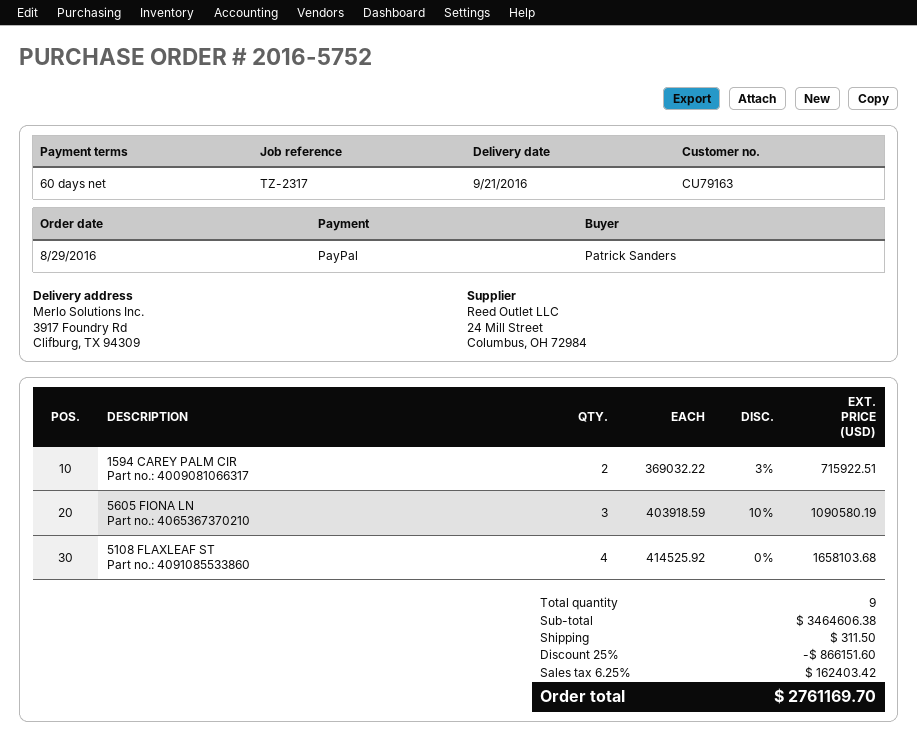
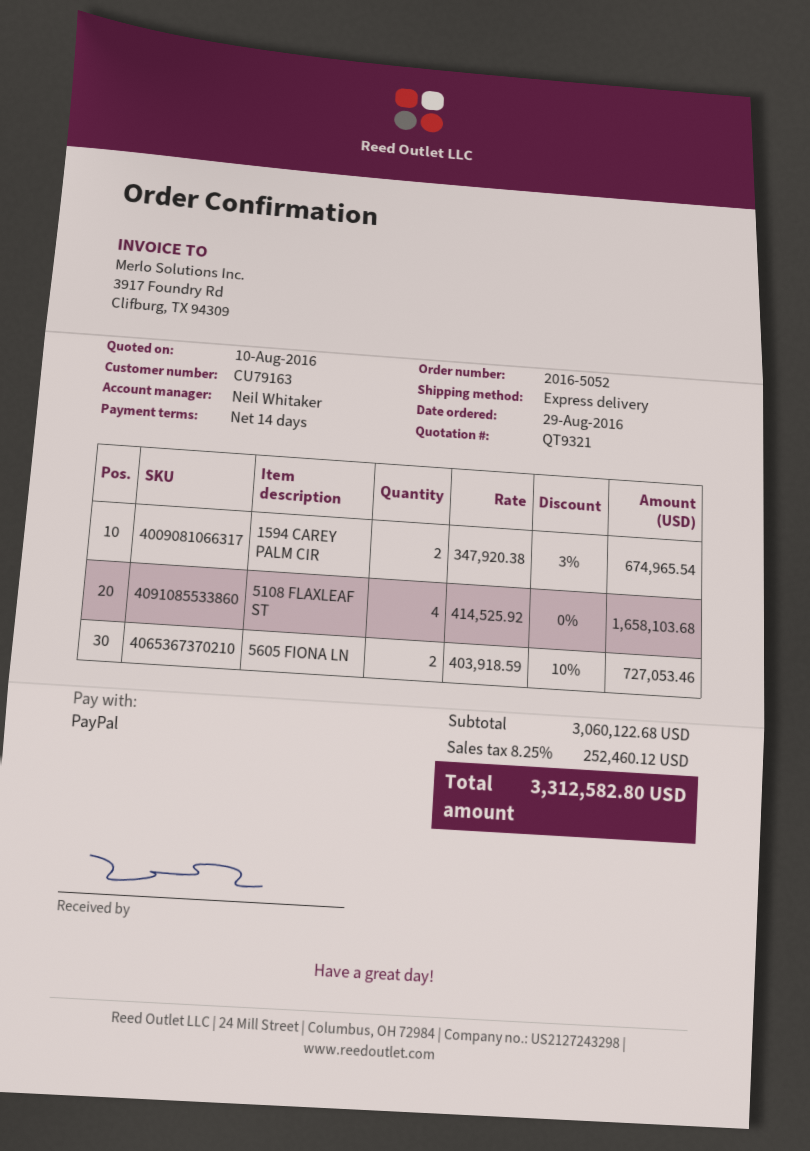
order number: 2016-5752 -> 2016-5052
payment terms: 60 days -> 14 days
1594 CAREY PALM CIR: 2 x 369032.22 - 3% = 715922.51 -> 2 x 347920.38 - 3% = 674965.54
5605 FIONA LN: 3 x 403918.59 - 10% = 1090580.19 -> 2 x 403918.59 - 10% = 727053.46
subtotal: 3464606.38 -> 3060122.68
discount: 25% = 866151.60 -> none
shipping: 311.50 -> none
tax: 6.25% = 162403.42 -> 8.25% = 252460.12
total: 2761169.70 -> 3312582.80

